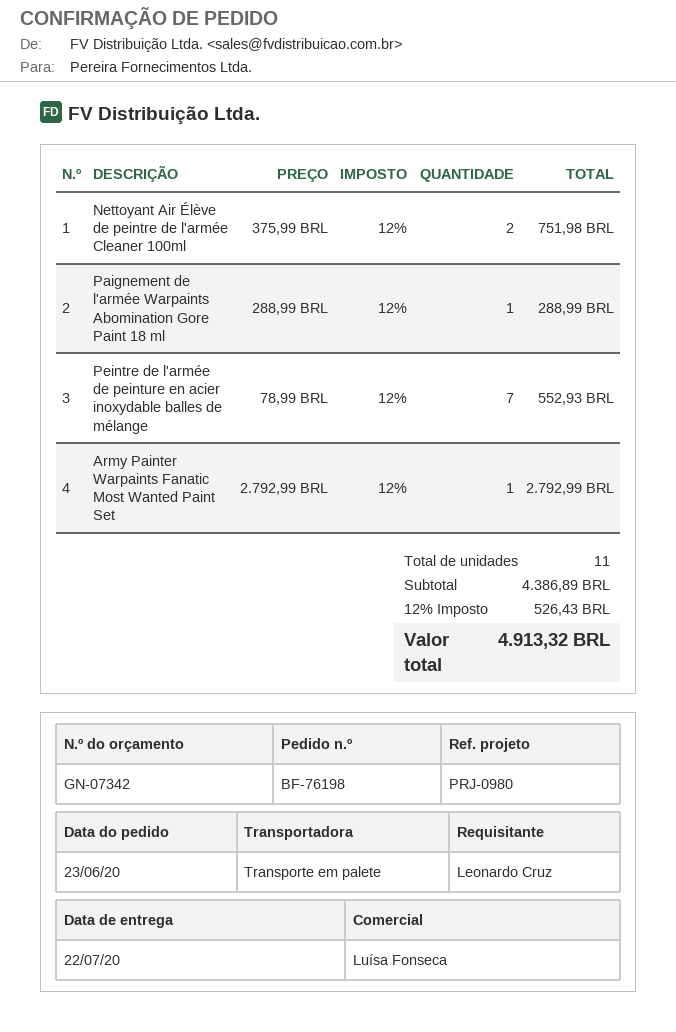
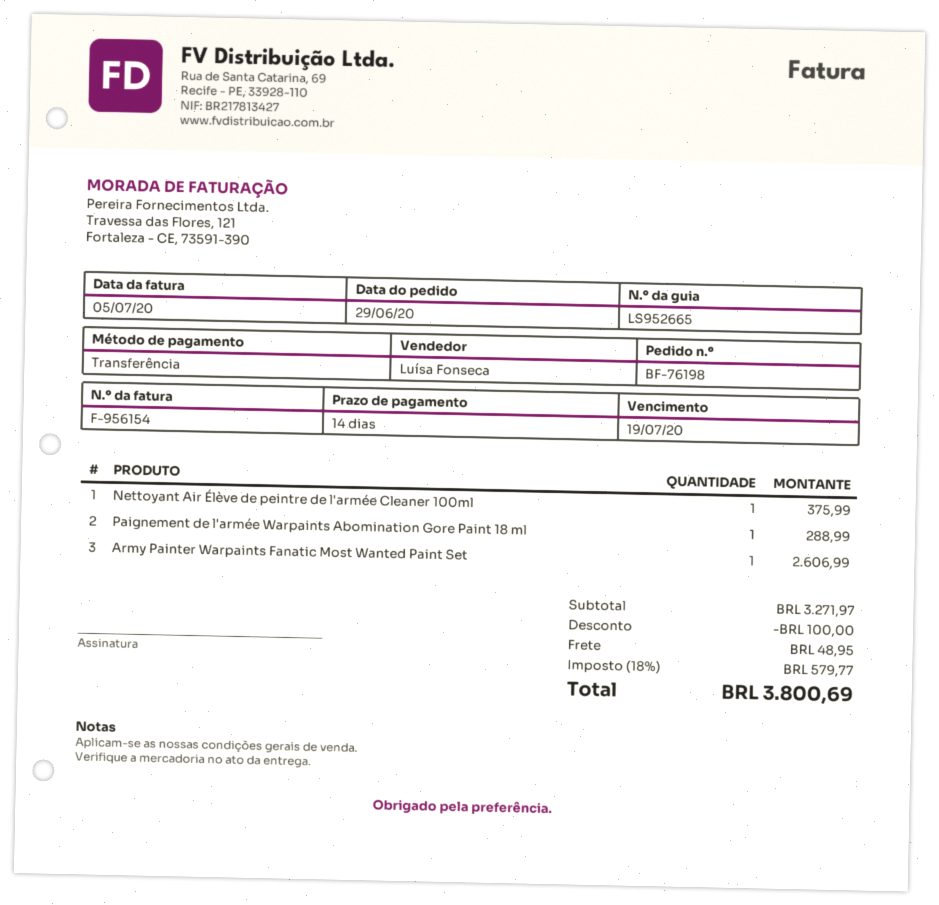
order date: 2020-06-23 -> 2020-06-29
Nettoyant Air Élève de peintre de l'armée Cleaner 100ml: 2 for 751.98 -> 1 for 375.99
Peintre de l'armée de peinture en acier inoxydable balles de mélange: 7 for 552.93 -> none
Army Painter Warpaints Fanatic Most Wanted Paint Set: 1 for 2792.99 -> 1 for 2606.99
subtotal: 4386.89 -> 3271.97
discount: none -> 100.00
shipping: none -> 48.95
tax: 12% = 526.43 -> 18% = 579.77
total: 4913.32 -> 3800.69

